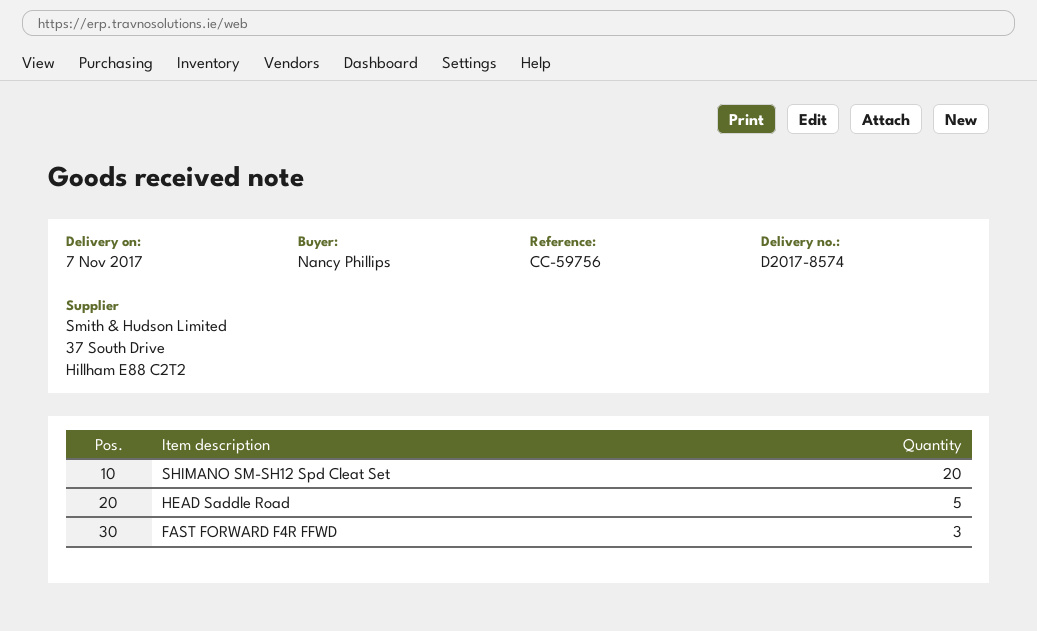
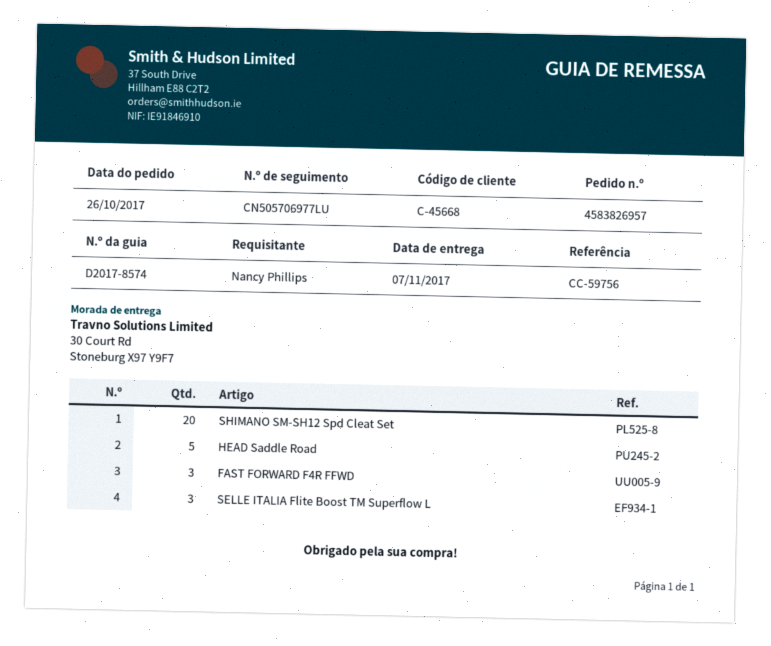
SELLE ITALIA Flite Boost TM Superflow L: none -> 3

